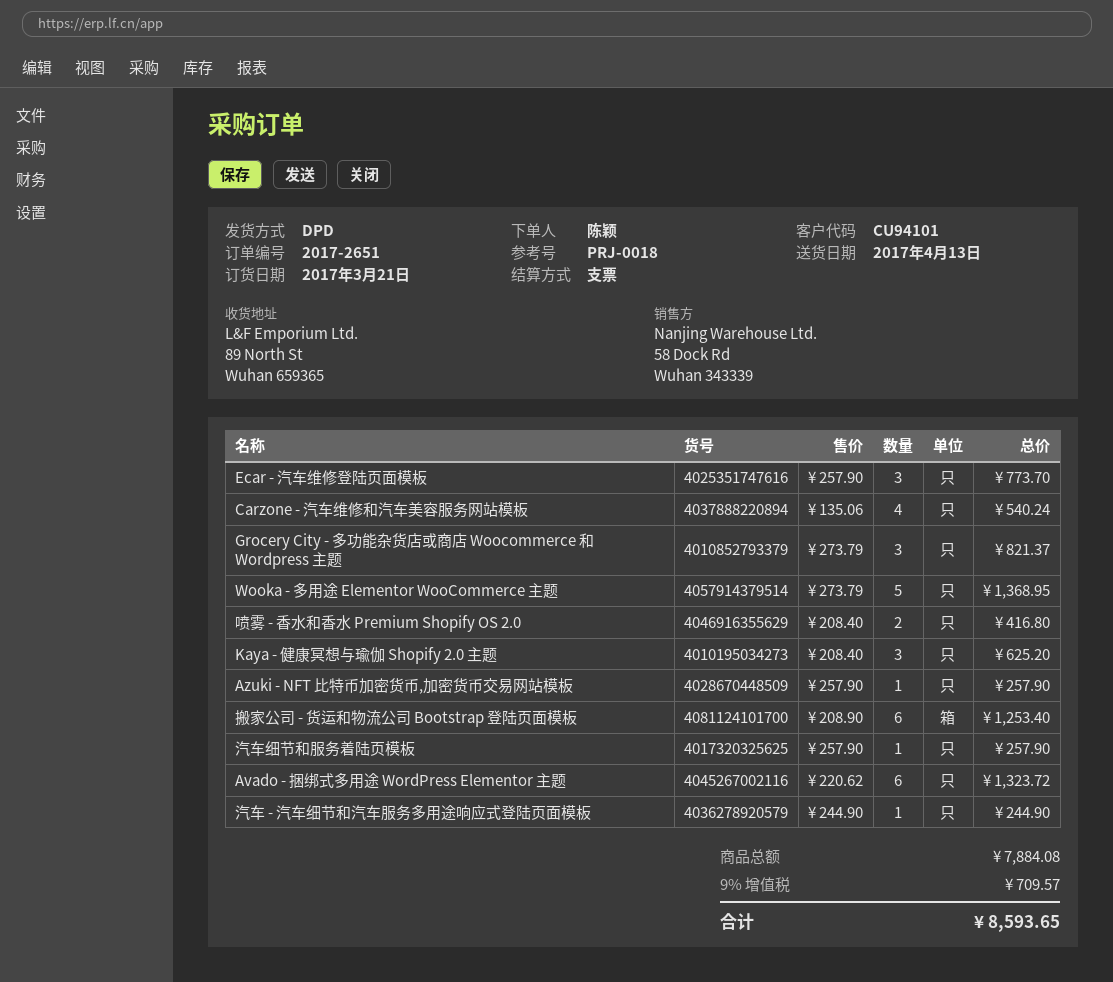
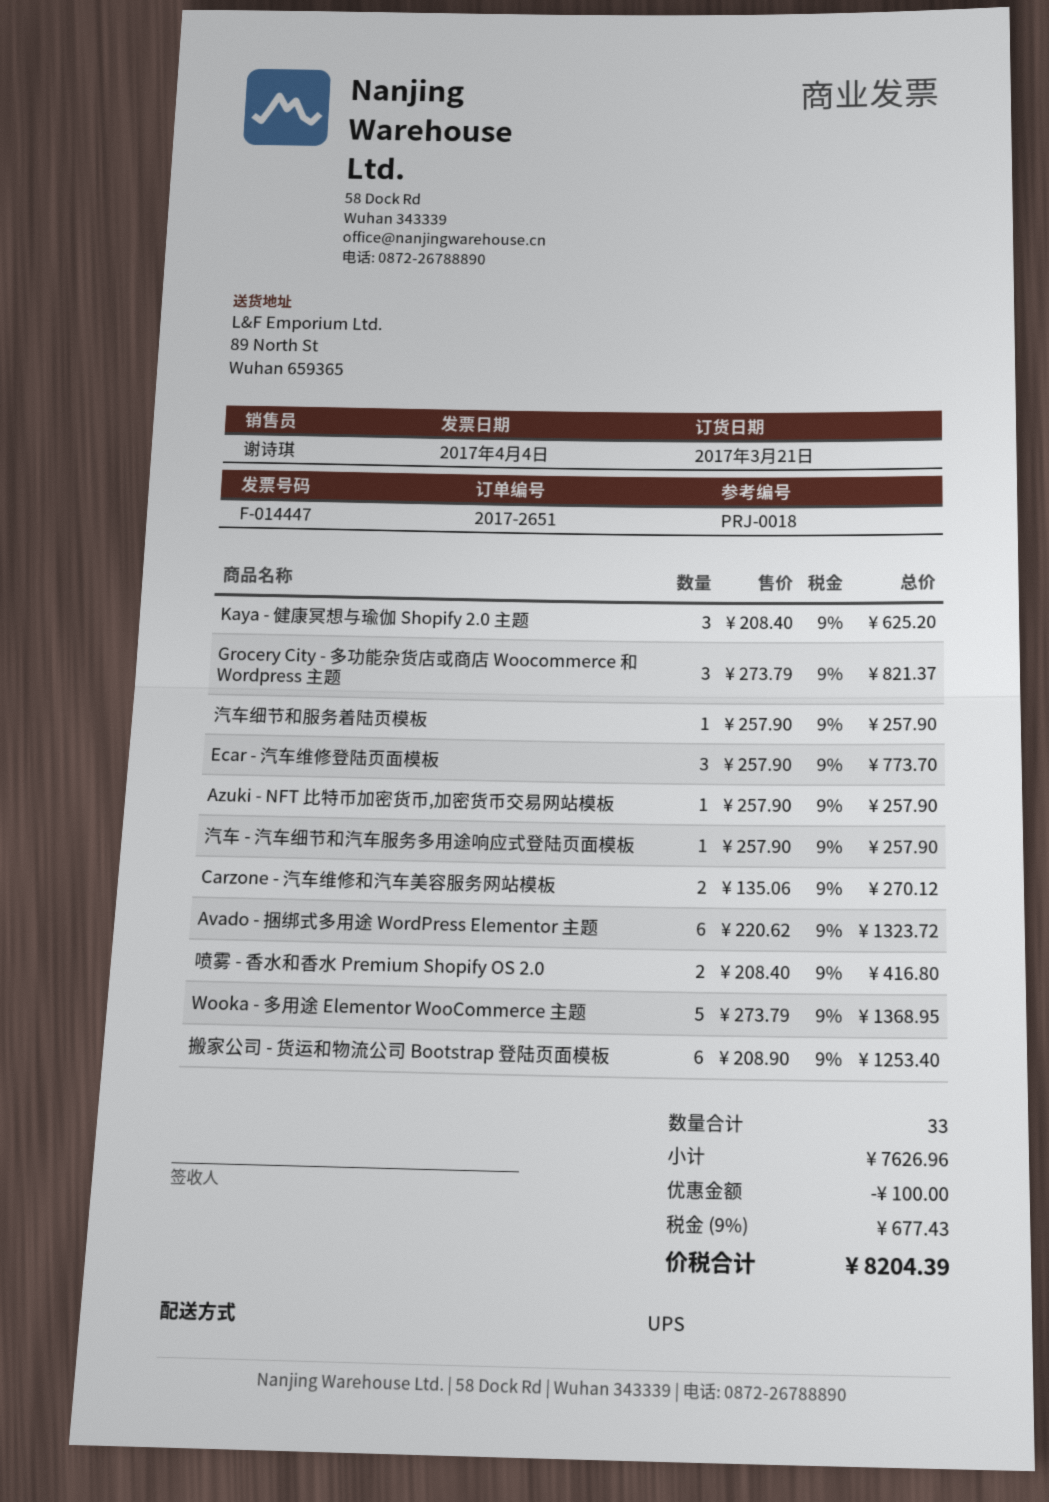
shipping method: DPD -> UPS
Carzone - 汽车维修和汽车美容服务网站模板: 4 x 135.06 = 540.24 -> 2 x 135.06 = 270.12
汽车 - 汽车细节和汽车服务多用途响应式登陆页面模板: 1 x 244.90 = 244.90 -> 1 x 257.90 = 257.90
subtotal: 7884.08 -> 7626.96
discount: none -> 100.00
tax: 9% = 709.57 -> 9% = 677.43
total: 8593.65 -> 8204.39

